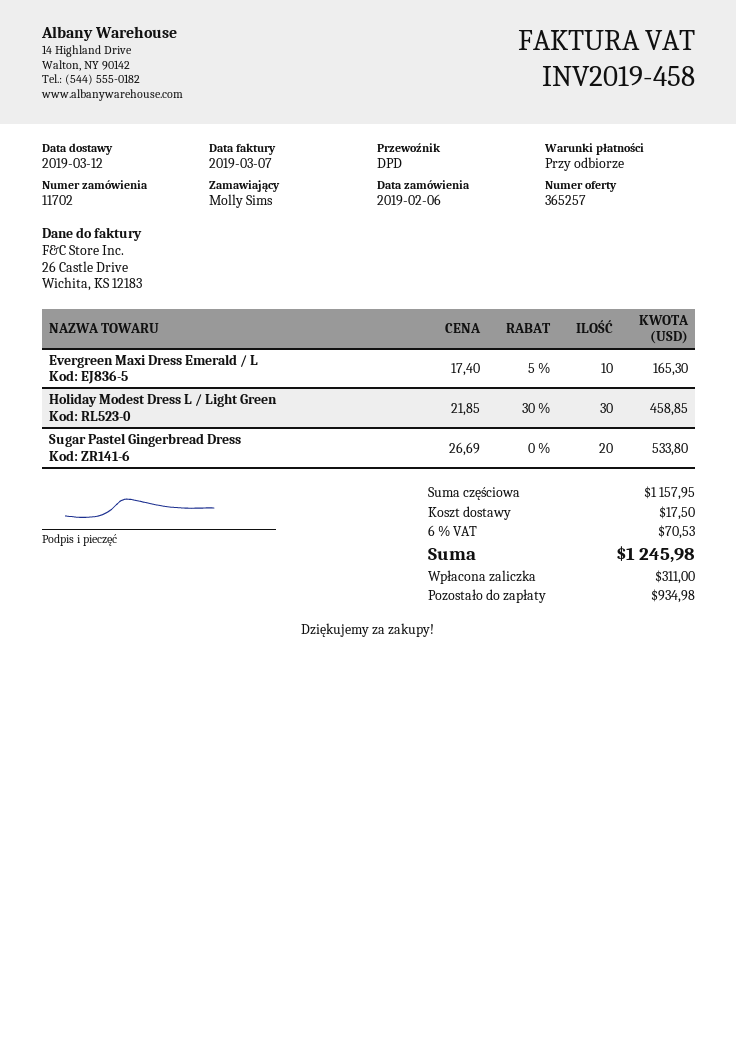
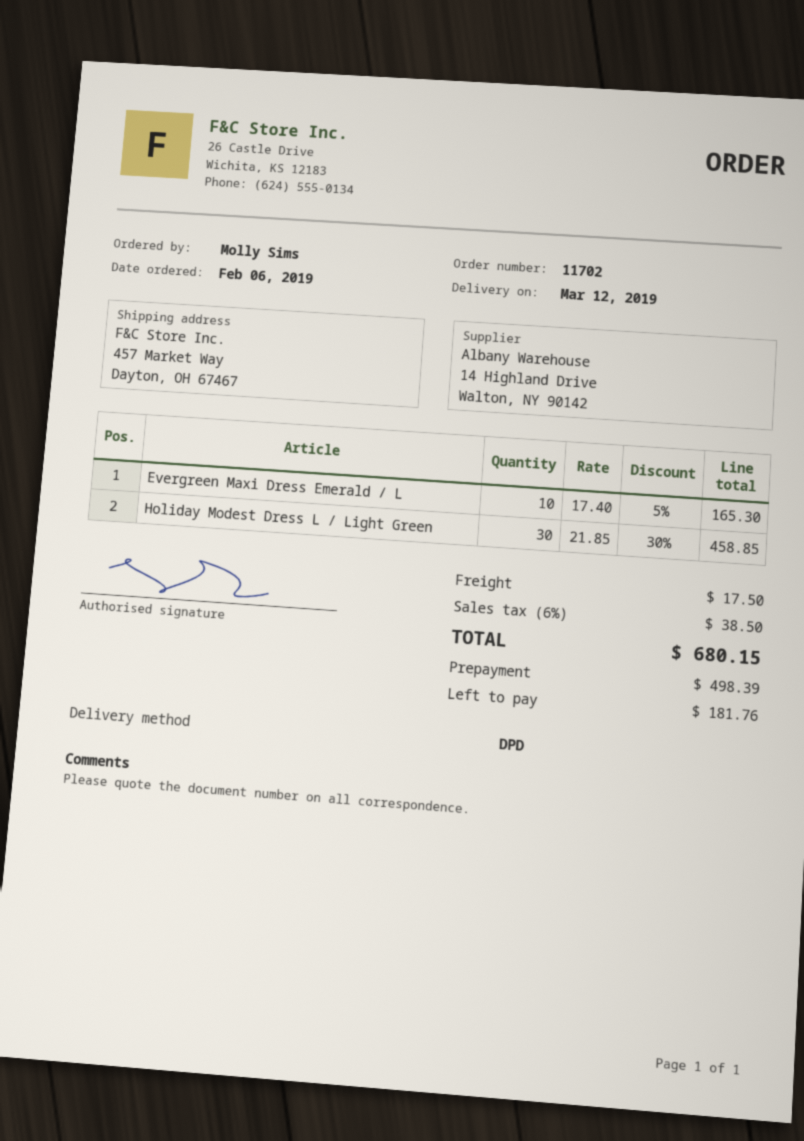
Sugar Pastel Gingerbread Dress: 20 x 26.69 = 533.80 -> none
tax: 6% = 70.53 -> 6% = 38.50
total: 1245.98 -> 680.15
deposit: 311.00 -> 498.39
balance: 934.98 -> 181.76

